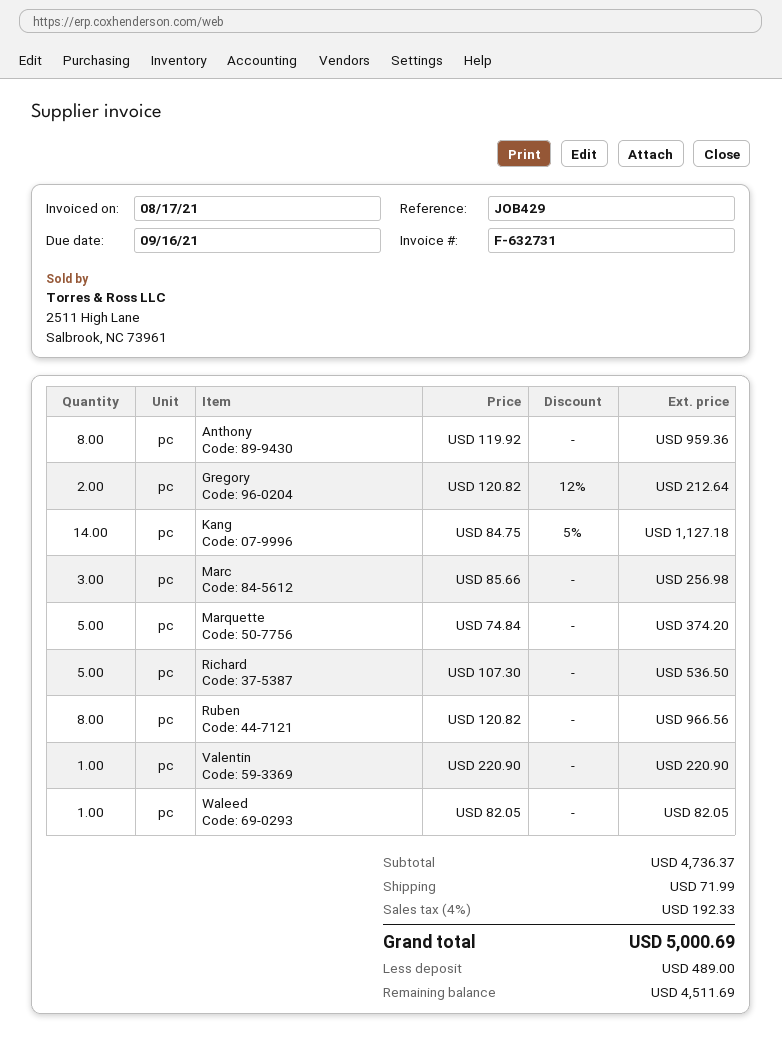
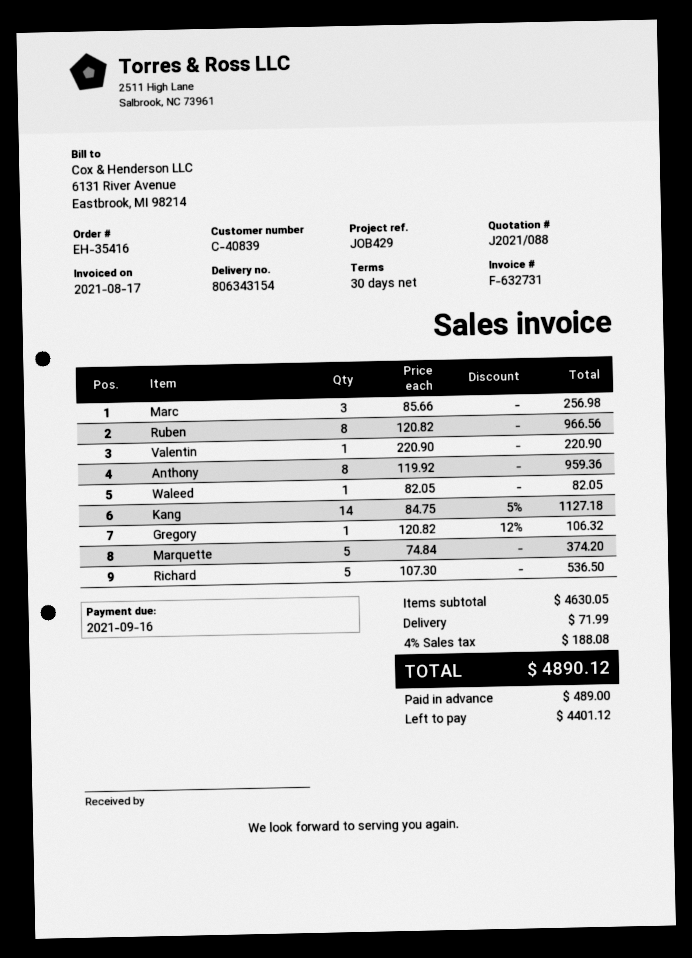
Gregory: 2 x 120.82 - 12% = 212.64 -> 1 x 120.82 - 12% = 106.32
subtotal: 4736.37 -> 4630.05
tax: 4% = 192.33 -> 4% = 188.08
total: 5000.69 -> 4890.12
balance: 4511.69 -> 4401.12

